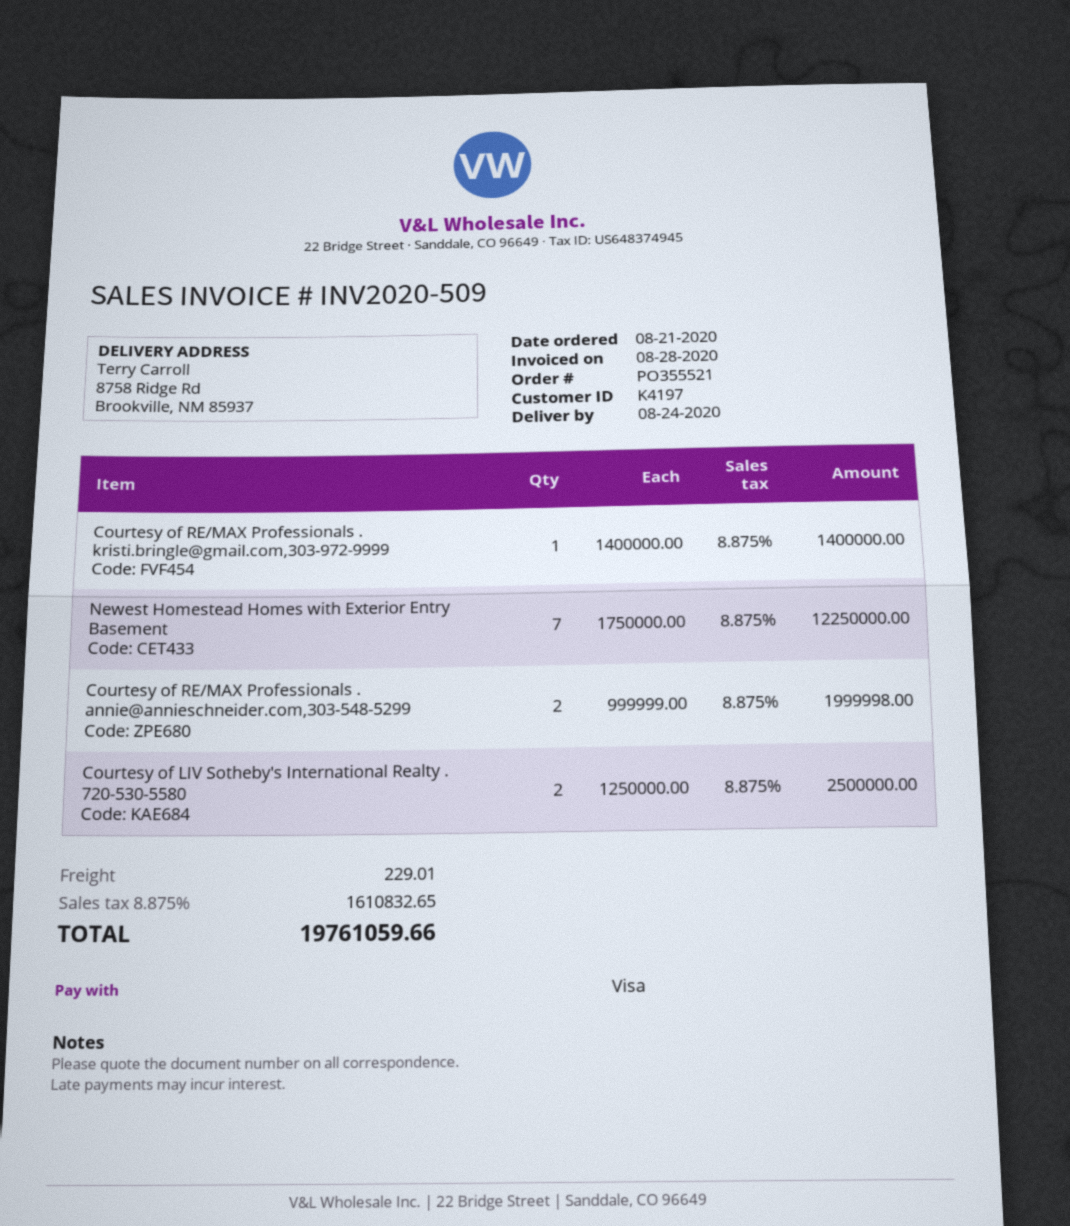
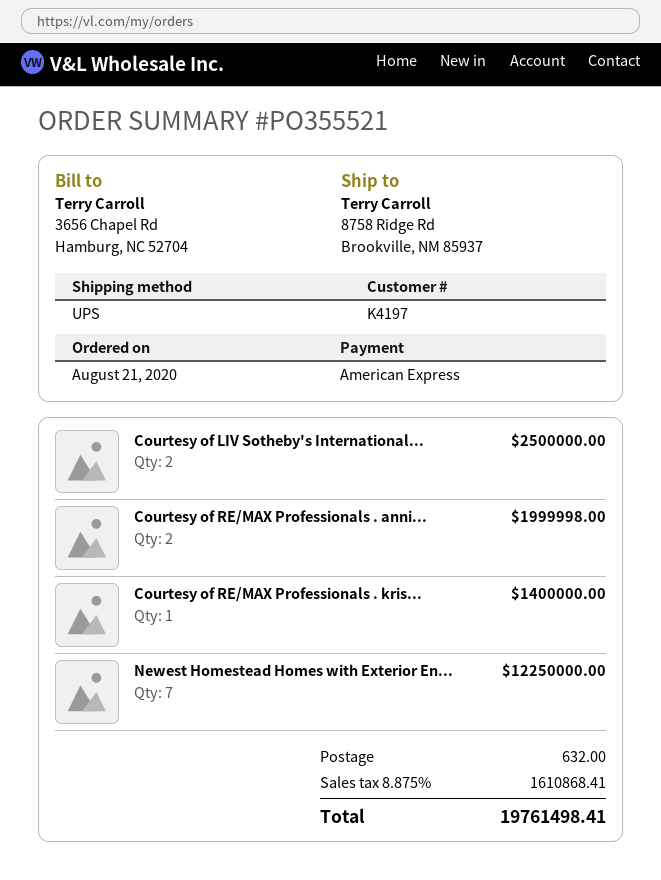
payment method: Visa -> American Express
shipping: 229.01 -> 632.00
tax: 8.875% = 1610832.65 -> 8.875% = 1610868.41
total: 19761059.66 -> 19761498.41

